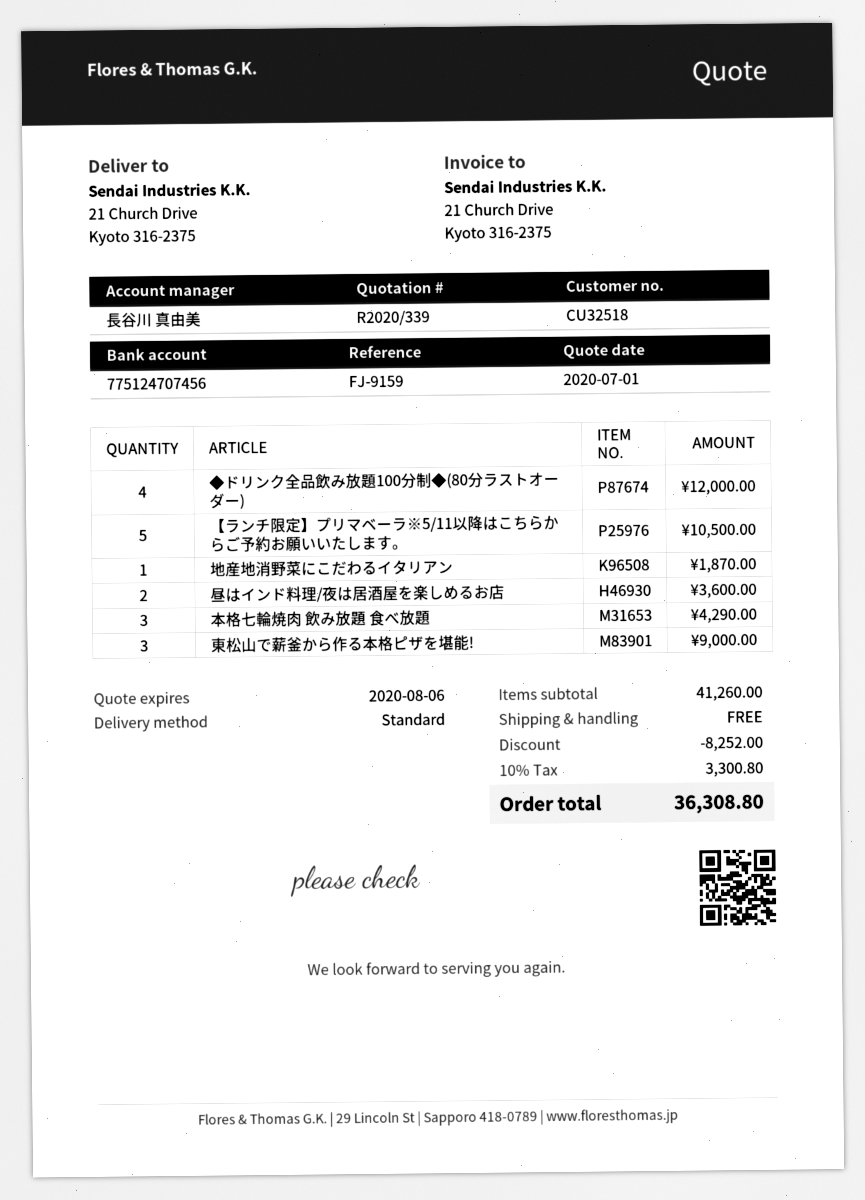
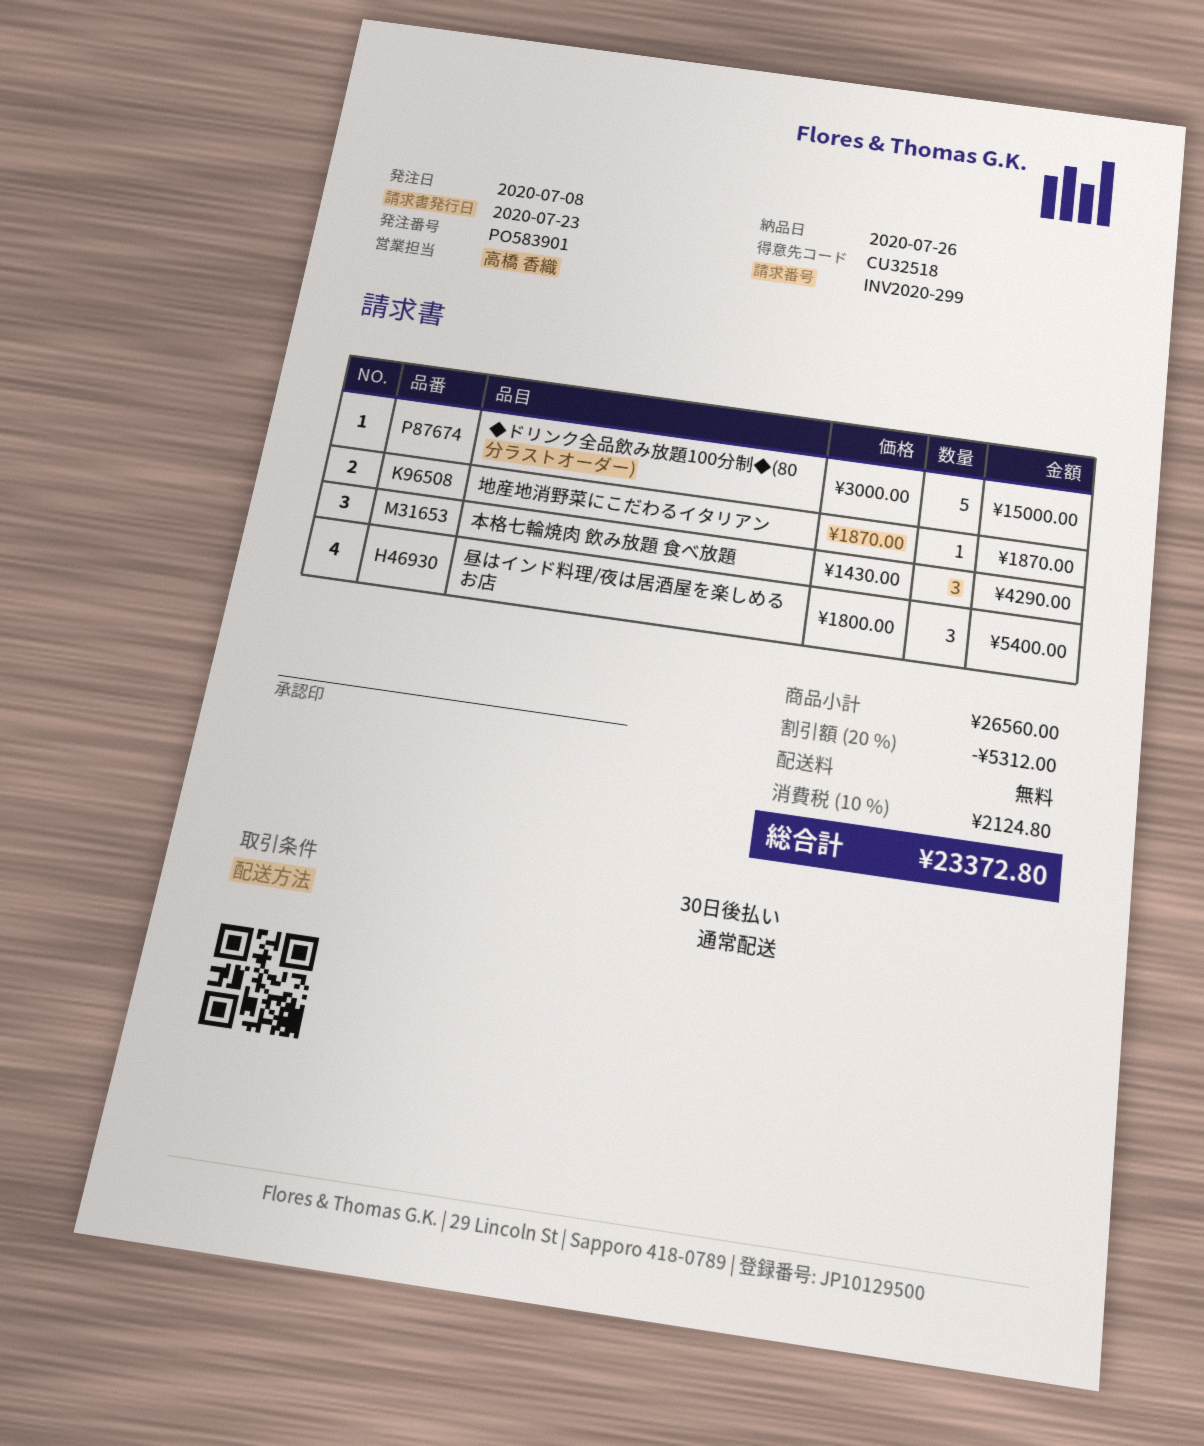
sales rep: 長谷川 真由美 -> 高橋 香織
◆ドリンク全品飲み放題100分制◆(80分ラストオーダー): 4 for 12000.00 -> 5 for 15000.00
【ランチ限定】プリマベーラ※5/11以降はこちらからご予約お願いいたします。: 5 for 10500.00 -> none
昼はインド料理/夜は居酒屋を楽しめるお店: 2 for 3600.00 -> 3 for 5400.00
東松山で薪釜から作る本格ピザを堪能!: 3 for 9000.00 -> none
subtotal: 41260.00 -> 26560.00
discount: 8252.00 -> 5312.00
tax: 10% = 3300.80 -> 10% = 2124.80
total: 36308.80 -> 23372.80

